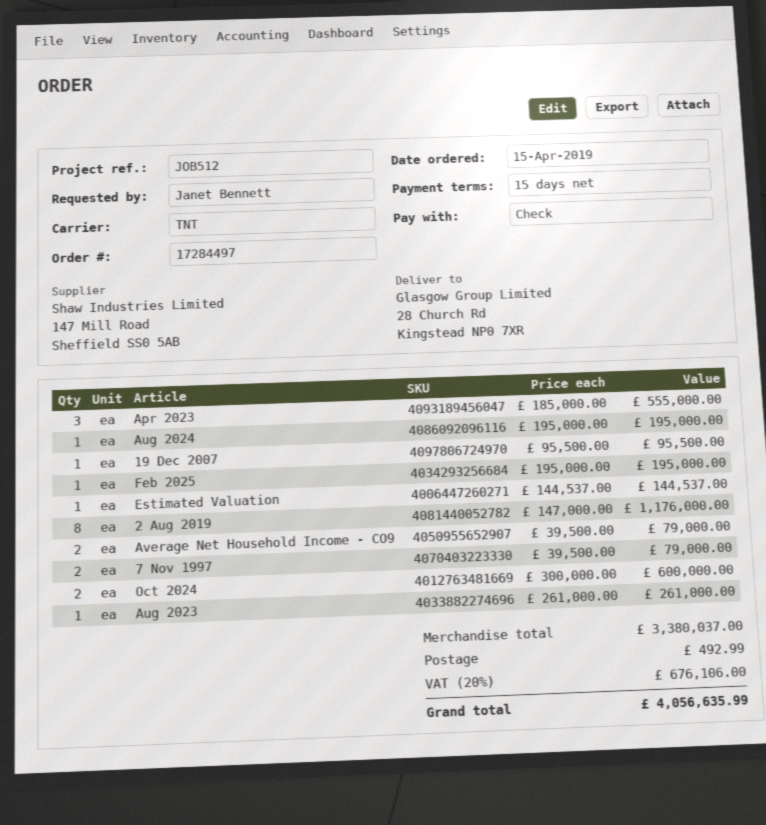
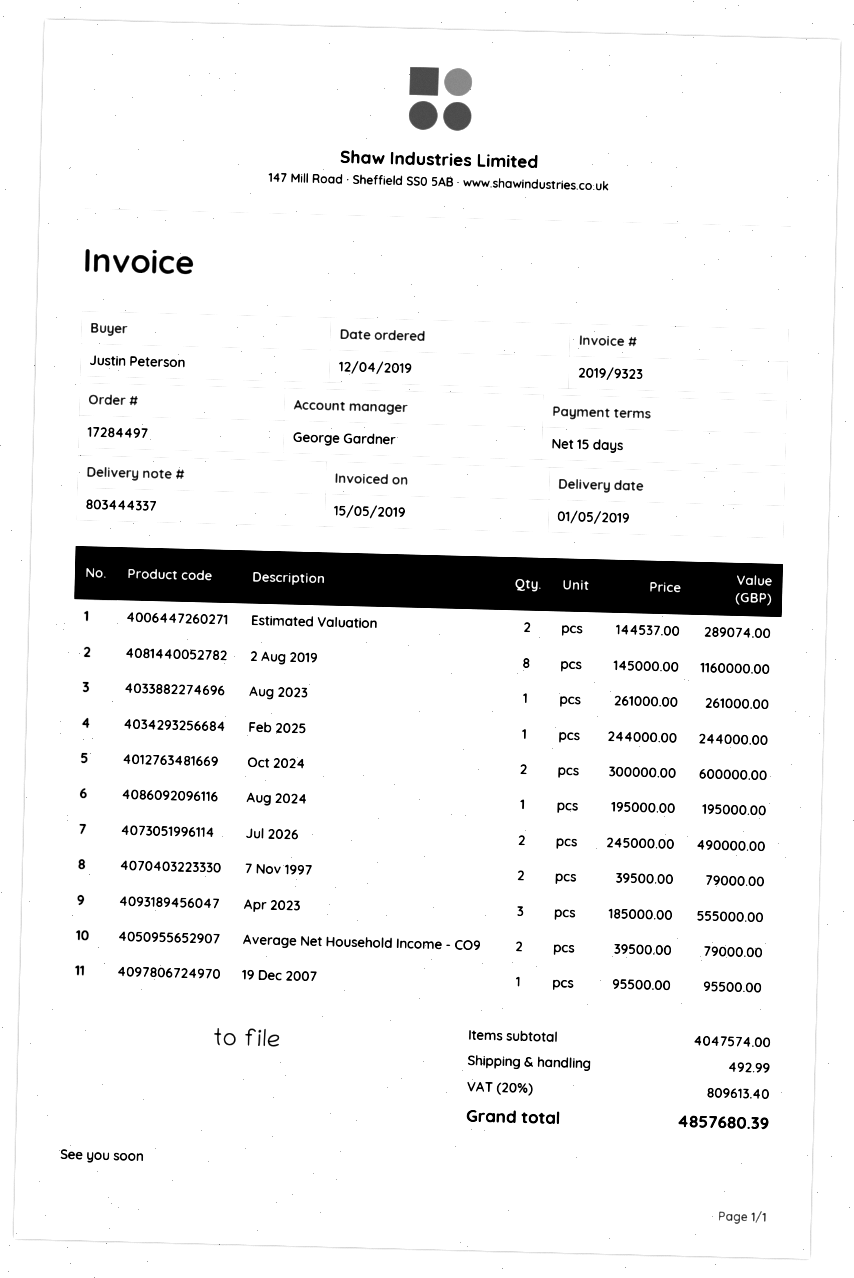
order date: 2019-04-15 -> 2019-04-12
ordered by: Janet Bennett -> Justin Peterson
Feb 2025: 1 x 195000.00 = 195000.00 -> 1 x 244000.00 = 244000.00
Estimated Valuation: 1 x 144537.00 = 144537.00 -> 2 x 144537.00 = 289074.00
2 Aug 2019: 8 x 147000.00 = 1176000.00 -> 8 x 145000.00 = 1160000.00
Jul 2026: none -> 2 x 245000.00 = 490000.00
subtotal: 3380037.00 -> 4047574.00
tax: 20% = 676106.00 -> 20% = 809613.40
total: 4056635.99 -> 4857680.39

